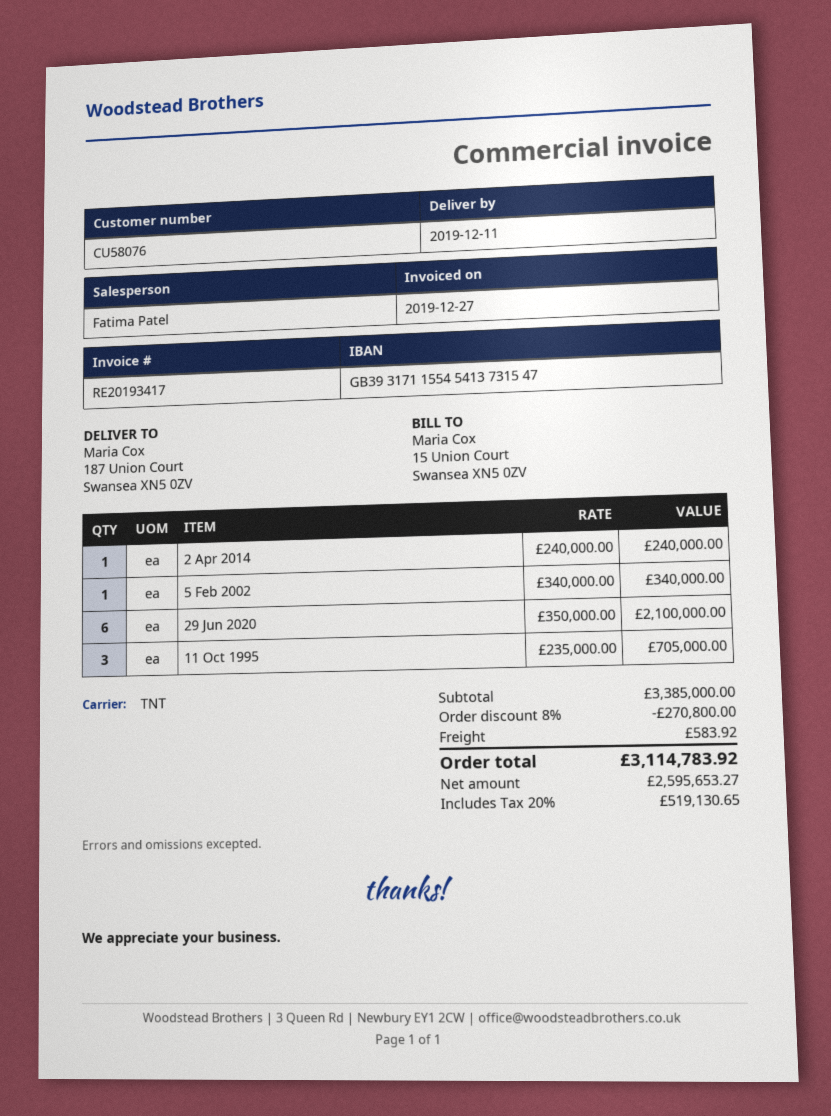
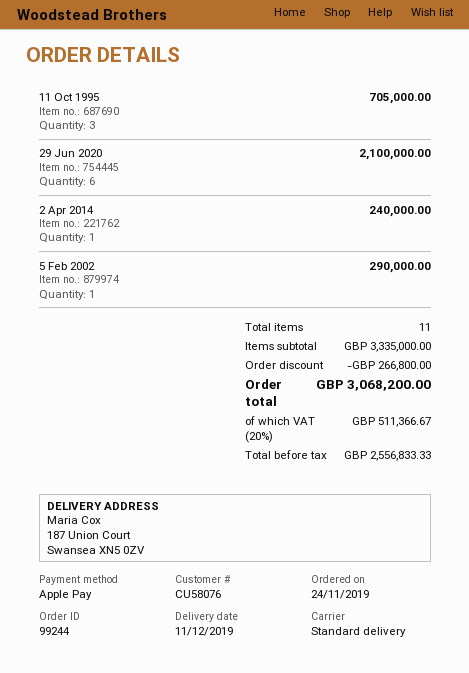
shipping method: TNT -> standard
5 Feb 2002: 1 for 340000.00 -> 1 for 290000.00
subtotal: 3385000.00 -> 3335000.00
discount: 270800.00 -> 266800.00
shipping: 583.92 -> none
net: 2595653.27 -> 2556833.33
tax: 20% = 519130.65 -> 20% = 511366.67
total: 3114783.92 -> 3068200.00

